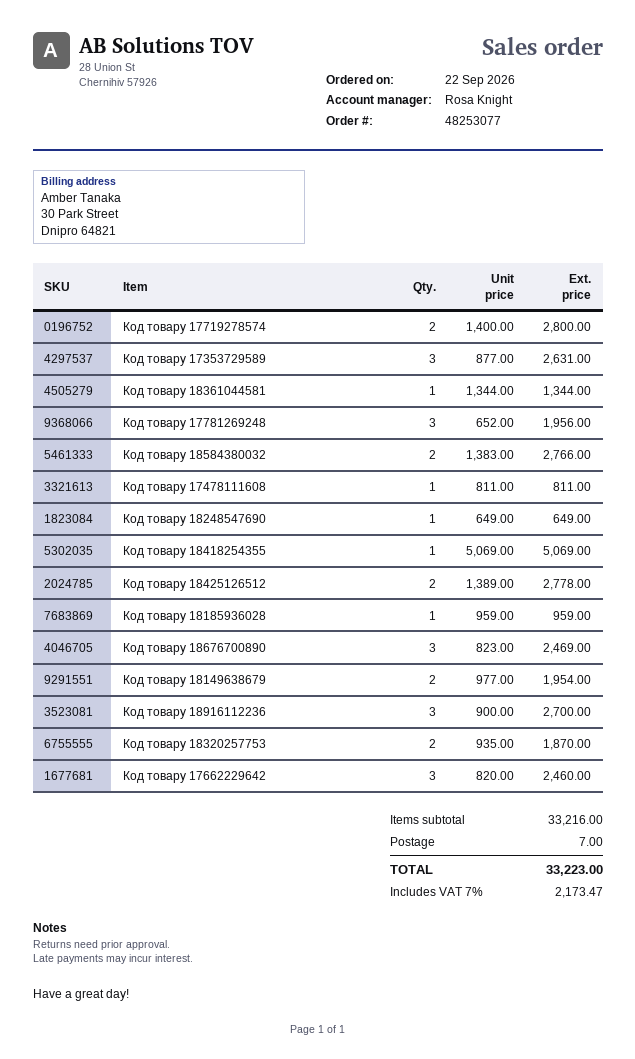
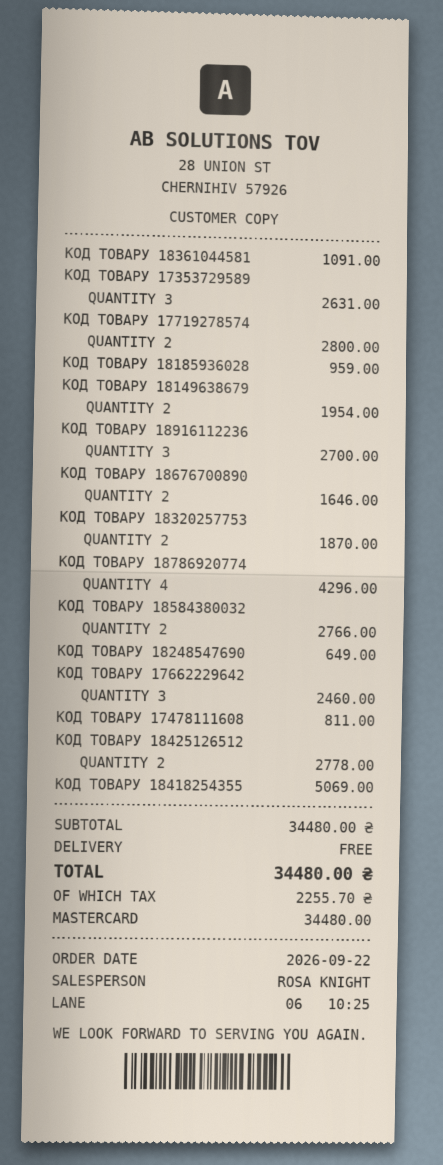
Код товару 18361044581: 1 for 1344.00 -> 1 for 1091.00
Код товару 17781269248: 3 for 1956.00 -> none
Код товару 18676700890: 3 for 2469.00 -> 2 for 1646.00
КОД ТОВАРУ 18786920774: none -> 4 for 4296.00
subtotal: 33216.00 -> 34480.00
shipping: 7.00 -> 0.00
tax: 2173.47 -> 2255.70
total: 33223.00 -> 34480.00

